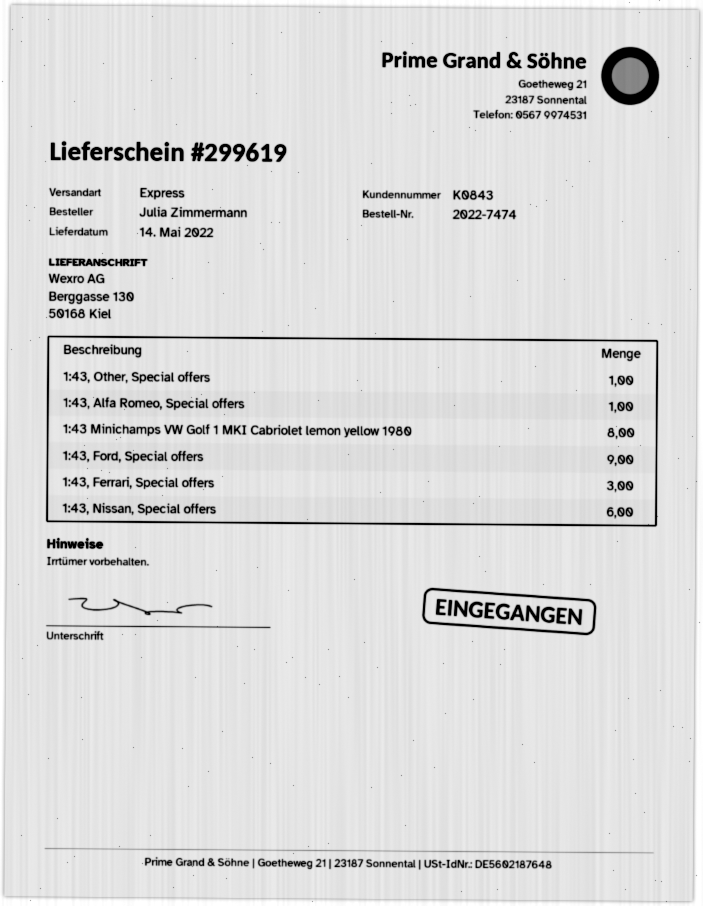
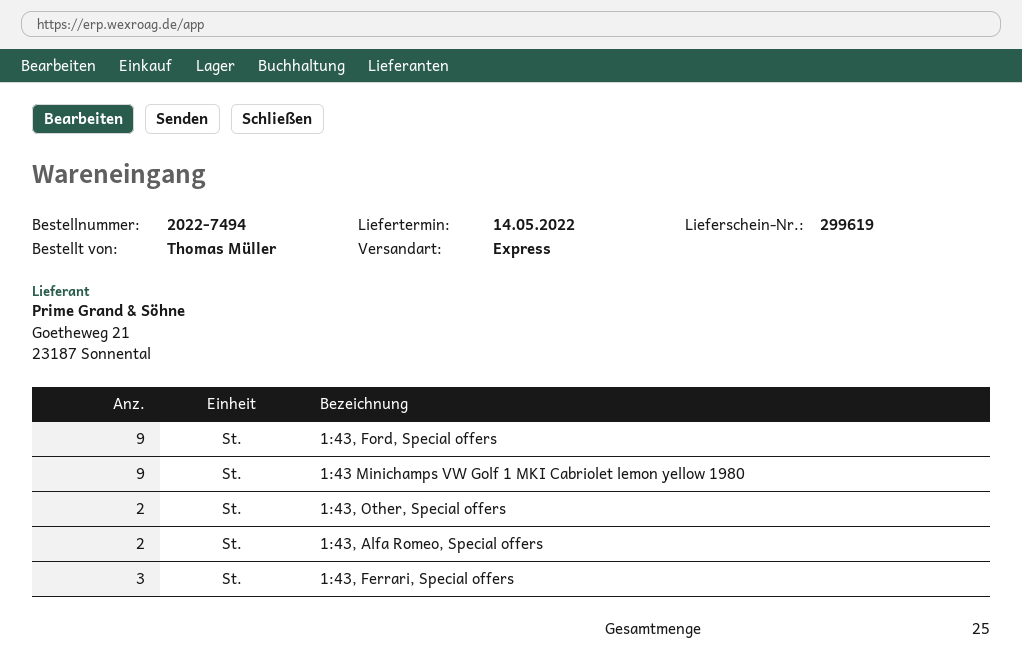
order number: 2022-7474 -> 2022-7494
ordered by: Julia Zimmermann -> Thomas Müller
1:43, Other, Special offers: 1 -> 2
1:43, Alfa Romeo, Special offers: 1 -> 2
1:43 Minichamps VW Golf 1 MKI Cabriolet lemon yellow 1980: 8 -> 9
1:43, Nissan, Special offers: 6 -> none

